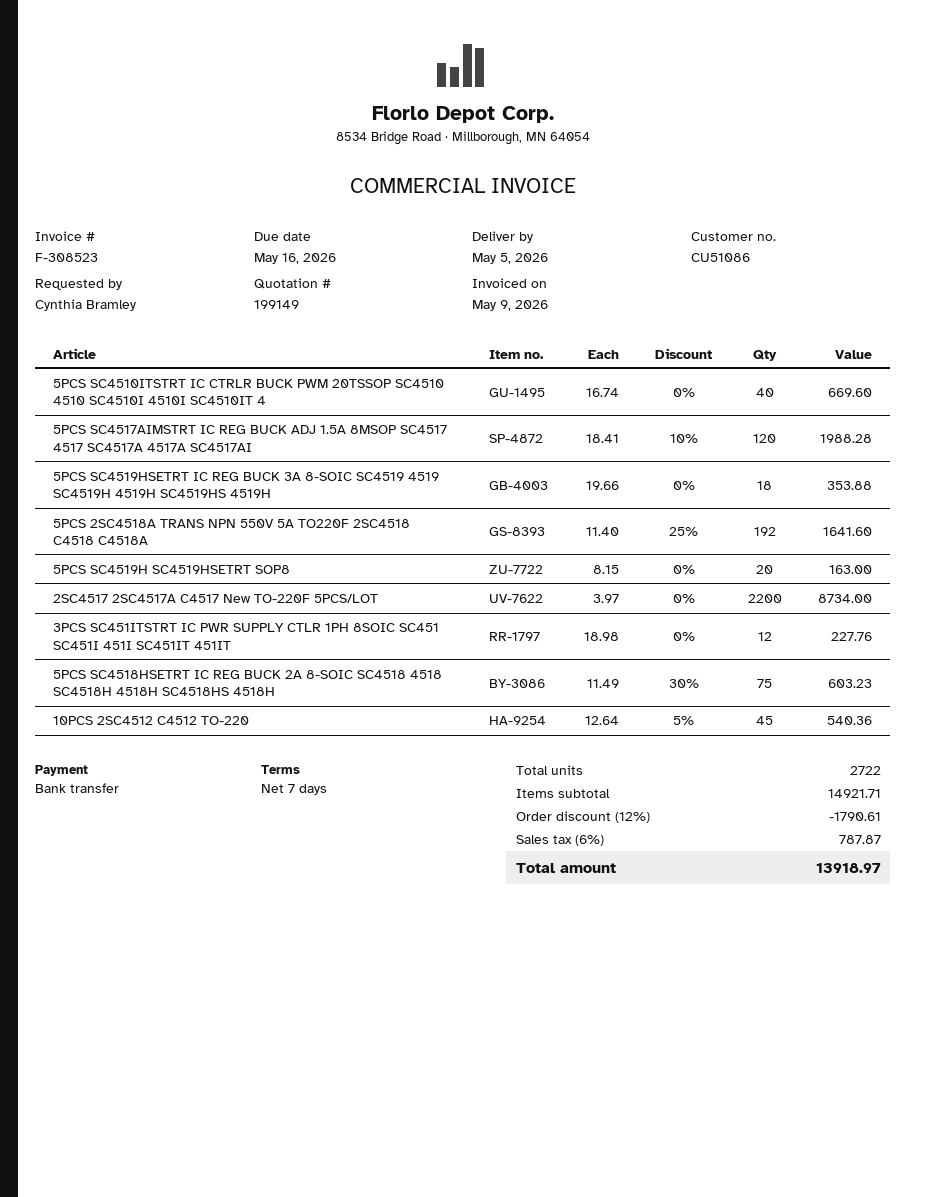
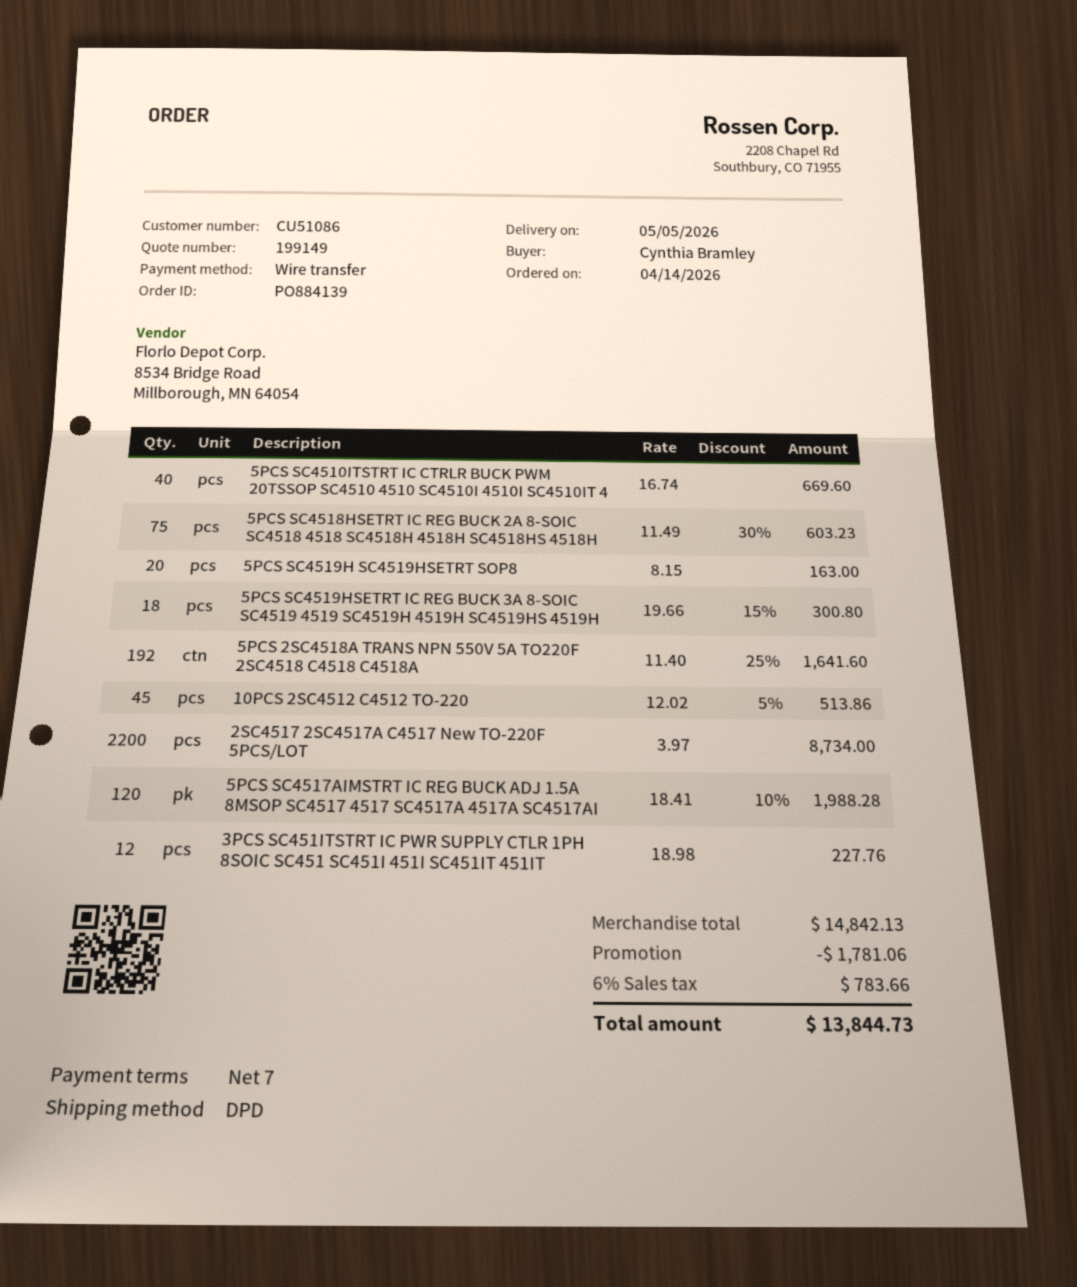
5PCS SC4519HSETRT IC REG BUCK 3A 8-SOIC SC4519 4519 SC4519H 4519H SC4519HS 4519H: 18 x 19.66 = 353.88 -> 18 x 19.66 - 15% = 300.80
10PCS 2SC4512 C4512 TO-220: 45 x 12.64 - 5% = 540.36 -> 45 x 12.02 - 5% = 513.86
subtotal: 14921.71 -> 14842.13
discount: 1790.61 -> 1781.06
tax: 6% = 787.87 -> 6% = 783.66
total: 13918.97 -> 13844.73

